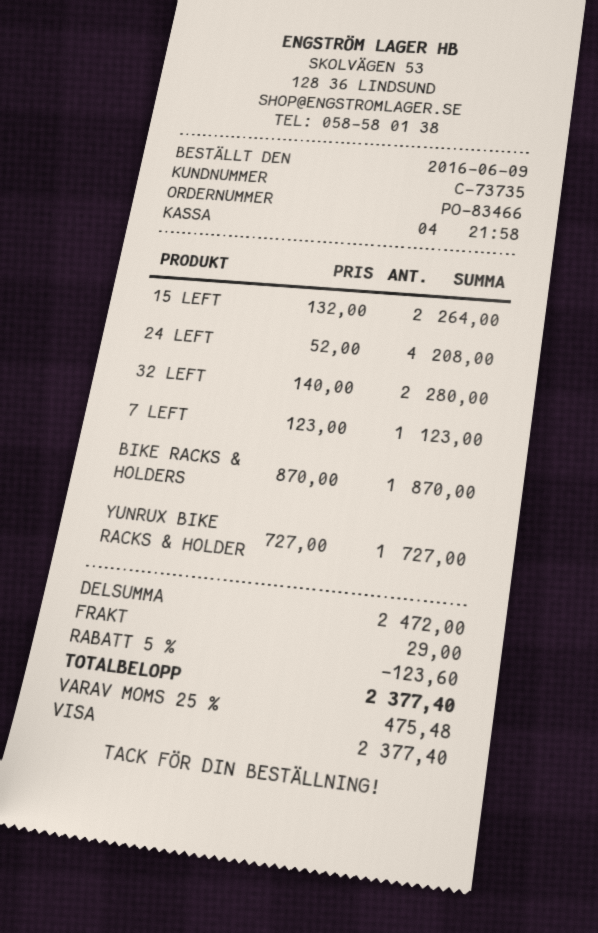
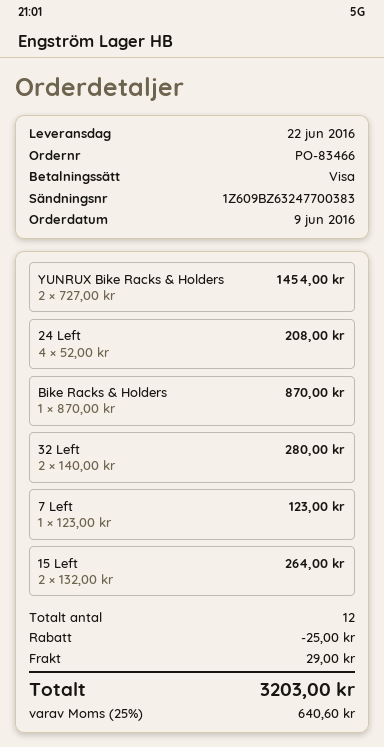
YUNRUX BIKE RACKS & HOLDER: 1 x 727.00 = 727.00 -> 2 x 727.00 = 1454.00
discount: 123.60 -> 25.00
tax: 25% = 475.48 -> 25% = 640.60
total: 2377.40 -> 3203.00

